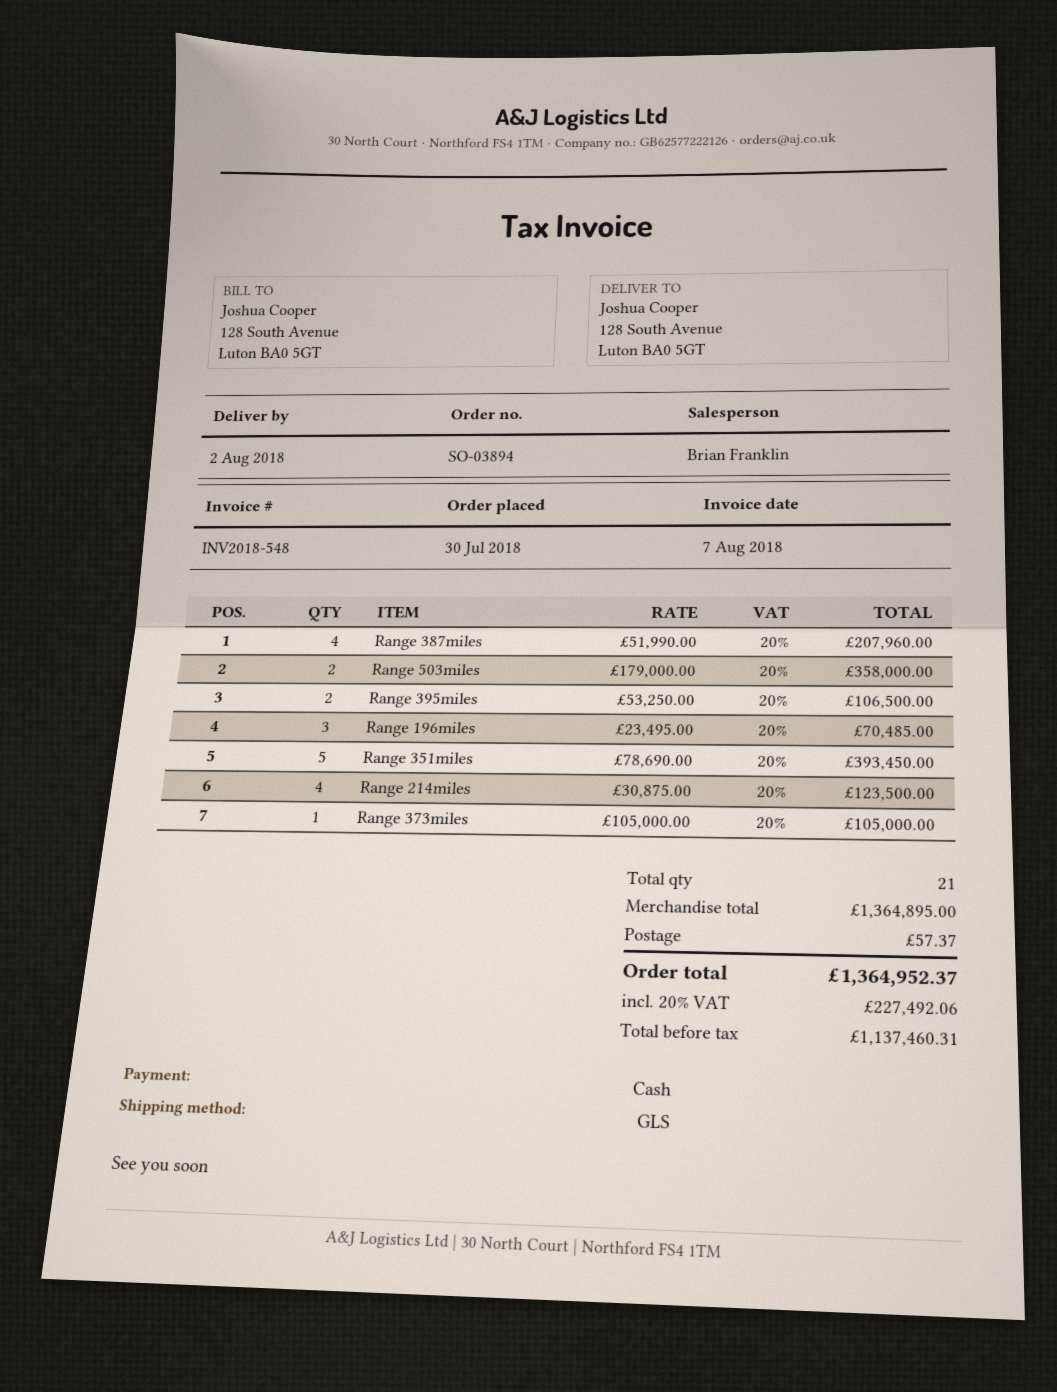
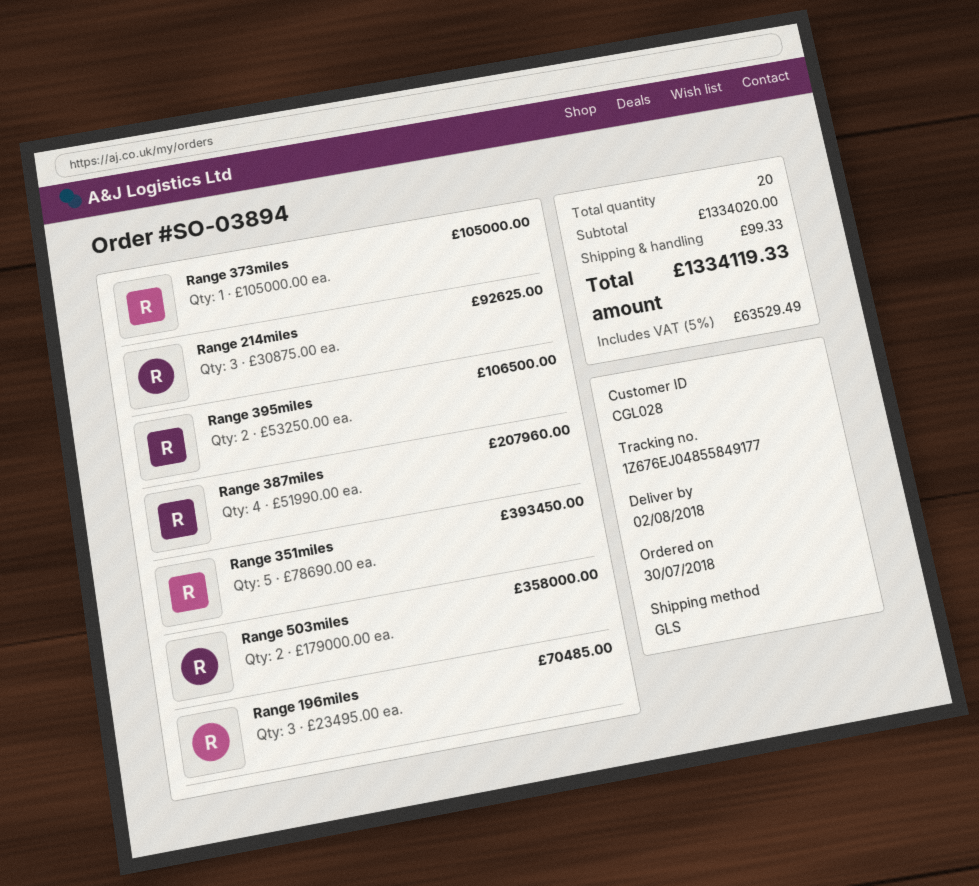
Range 214miles: 4 x 30875.00 = 123500.00 -> 3 x 30875.00 = 92625.00
total quantity: 21 -> 20
subtotal: 1364895.00 -> 1334020.00
shipping: 57.37 -> 99.33
tax: 20% = 227492.06 -> 5% = 63529.49
total: 1364952.37 -> 1334119.33

